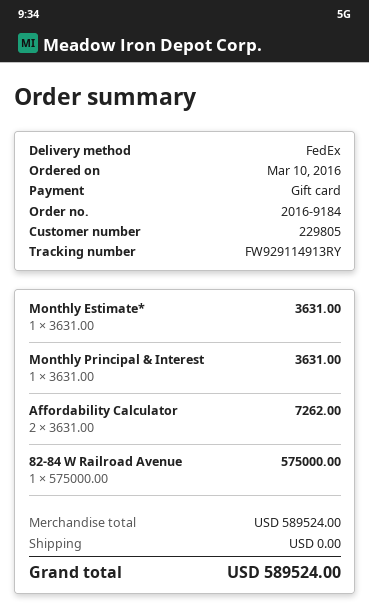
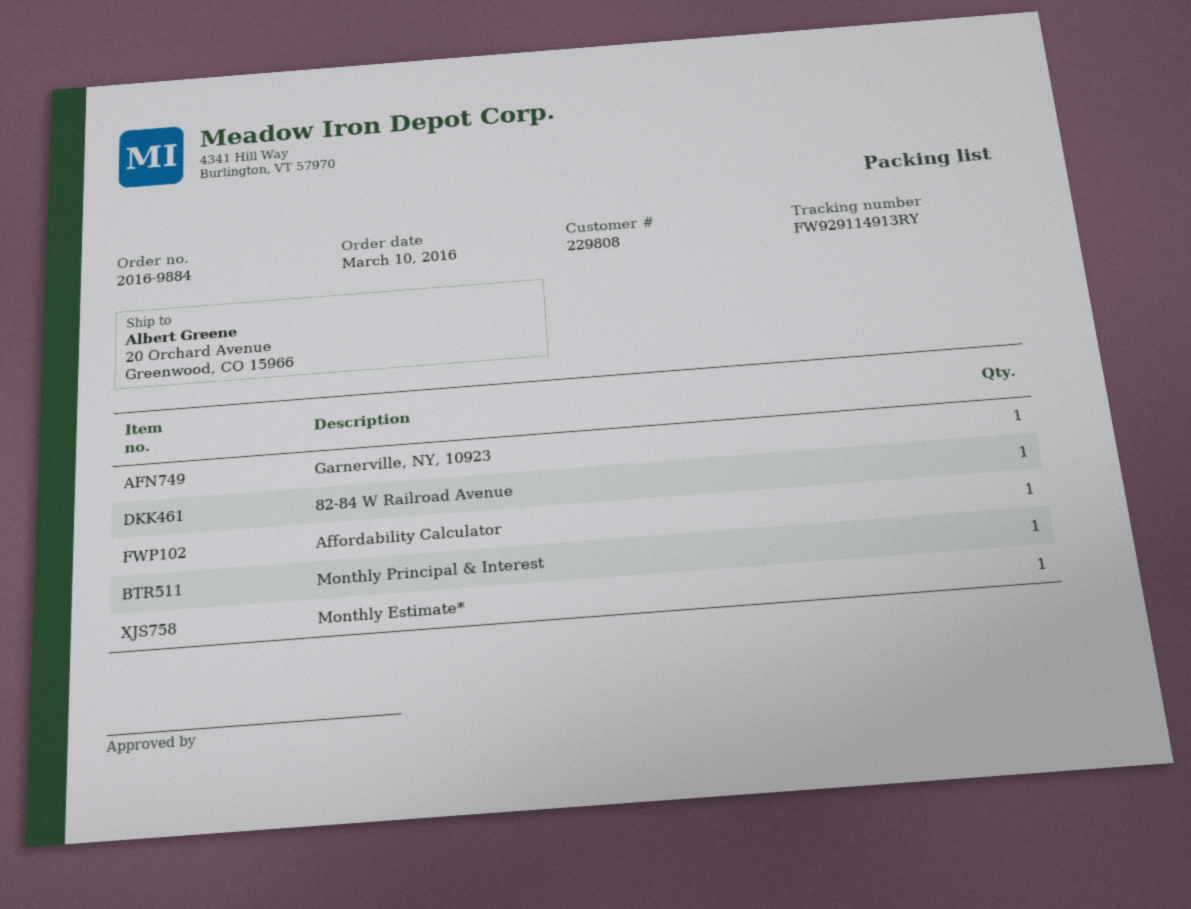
order number: 2016-9184 -> 2016-9884
customer number: 229805 -> 229808
Affordability Calculator: 2 -> 1
Garnerville, NY, 10923: none -> 1

